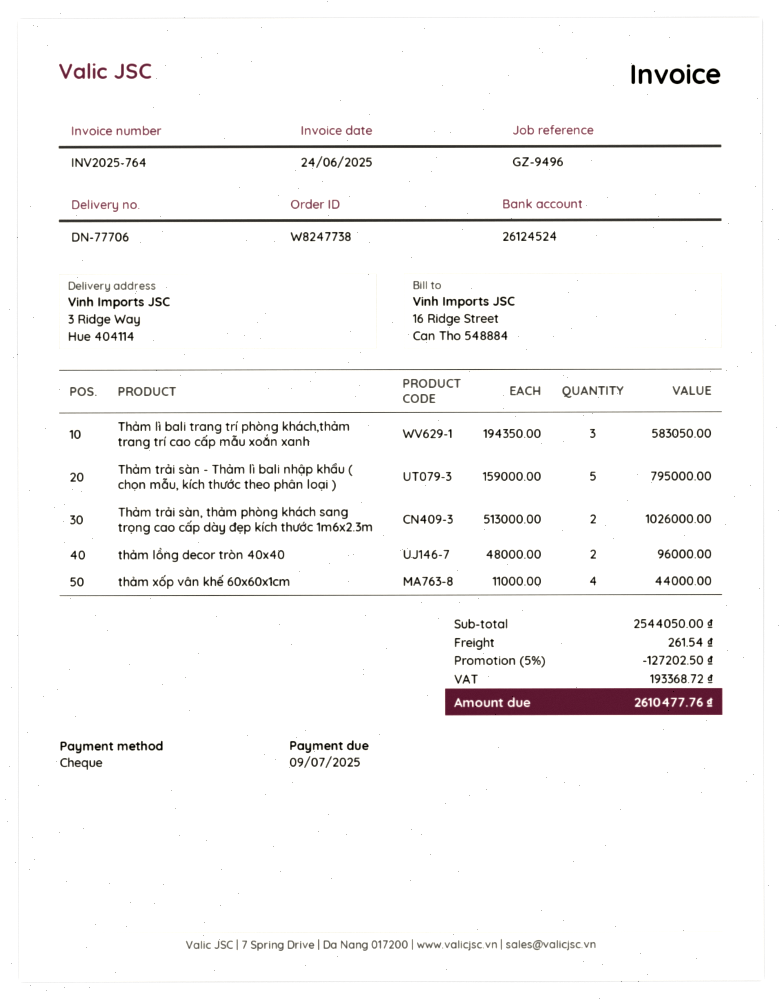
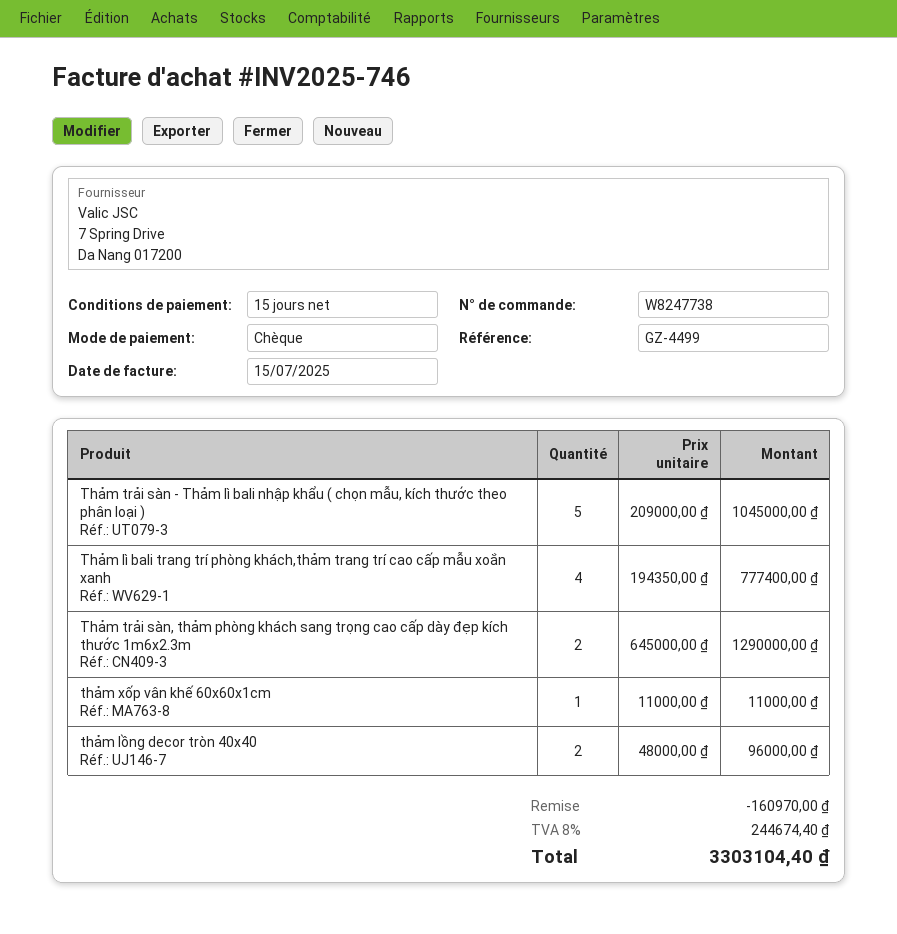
invoice number: INV2025-764 -> INV2025-746
invoice date: 2025-06-24 -> 2025-07-15
reference: GZ-9496 -> GZ-4499
Thảm lì bali trang trí phòng khách,thảm trang trí cao cấp mẫu xoắn xanh: 3 x 194350.00 = 583050.00 -> 4 x 194350.00 = 777400.00
Thảm trải sàn - Thảm lì bali nhập khẩu ( chọn mẫu, kích thước theo phân loại ): 5 x 159000.00 = 795000.00 -> 5 x 209000.00 = 1045000.00
Thảm trải sàn, thảm phòng khách sang trọng cao cấp dày đẹp kích thước 1m6x2.3m: 2 x 513000.00 = 1026000.00 -> 2 x 645000.00 = 1290000.00
thảm xốp vân khế 60x60x1cm: 4 x 11000.00 = 44000.00 -> 1 x 11000.00 = 11000.00
discount: 127202.50 -> 160970.00
shipping: 261.54 -> none
tax: 193368.72 -> 244674.40
total: 2610477.76 -> 3303104.40

